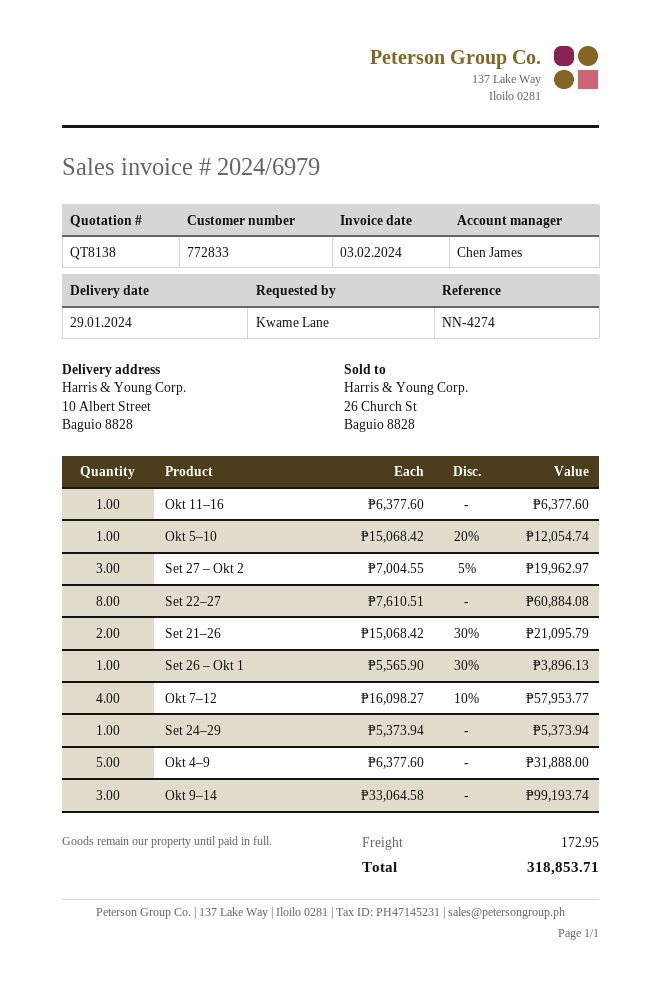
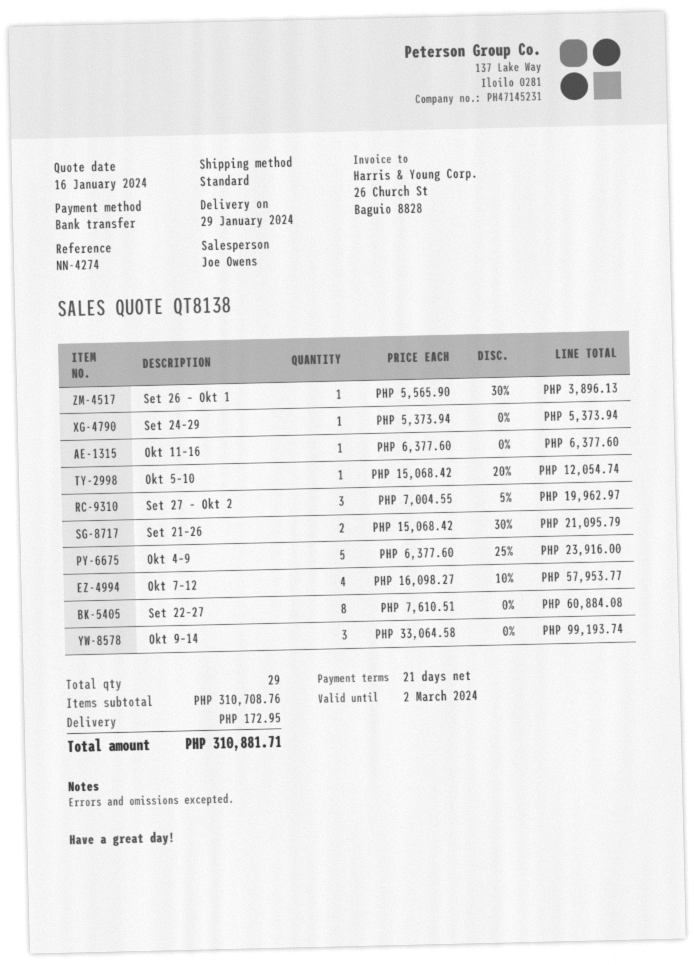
sales rep: Chen James -> Joe Owens
Okt 4–9: 5 x 6377.60 = 31888.00 -> 5 x 6377.60 - 25% = 23916.00
total: 318853.71 -> 310881.71

